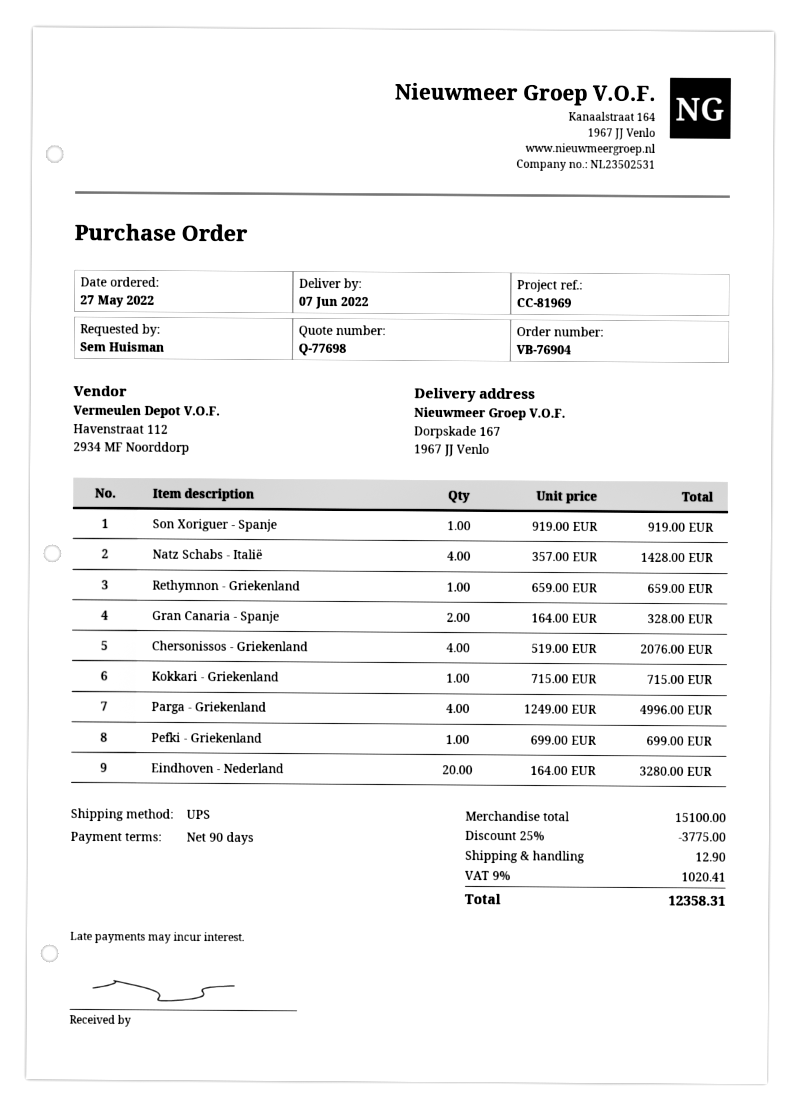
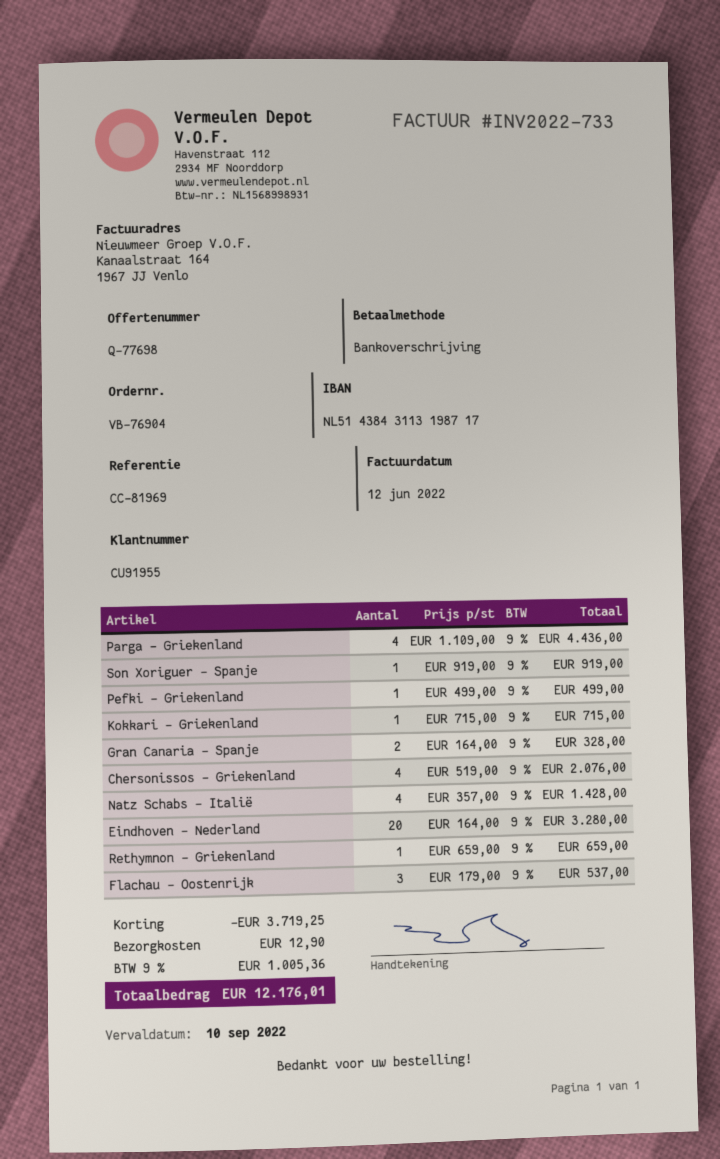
Parga - Griekenland: 4 x 1249.00 = 4996.00 -> 4 x 1109.00 = 4436.00
Pefki - Griekenland: 1 x 699.00 = 699.00 -> 1 x 499.00 = 499.00
Flachau - Oostenrijk: none -> 3 x 179.00 = 537.00
discount: 3775.00 -> 3719.25
tax: 9% = 1020.41 -> 9% = 1005.36
total: 12358.31 -> 12176.01

